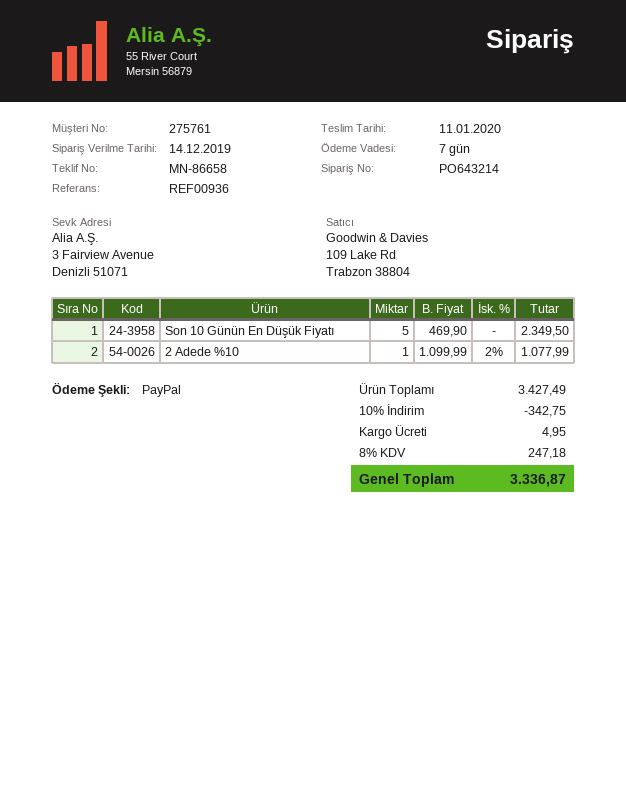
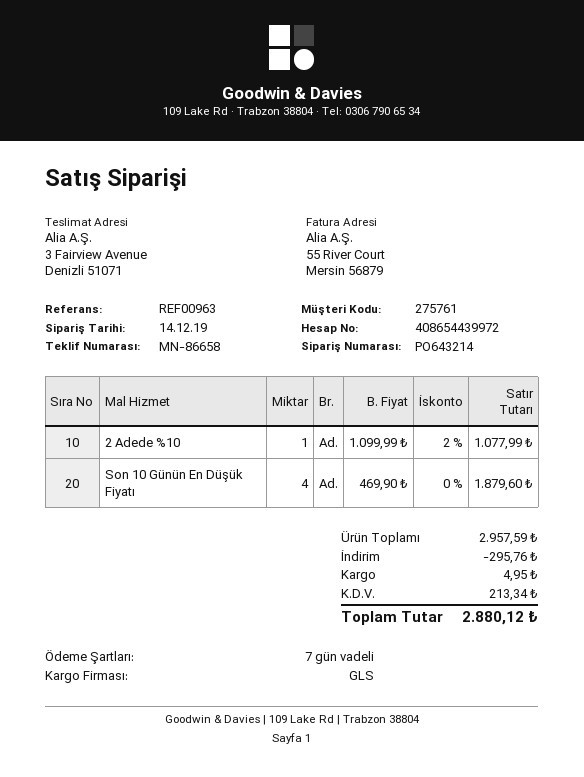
reference: REF00936 -> REF00963
Son 10 Günün En Düşük Fiyatı: 5 x 469.90 = 2349.50 -> 4 x 469.90 = 1879.60
subtotal: 3427.49 -> 2957.59
discount: 342.75 -> 295.76
tax: 247.18 -> 213.34
total: 3336.87 -> 2880.12

